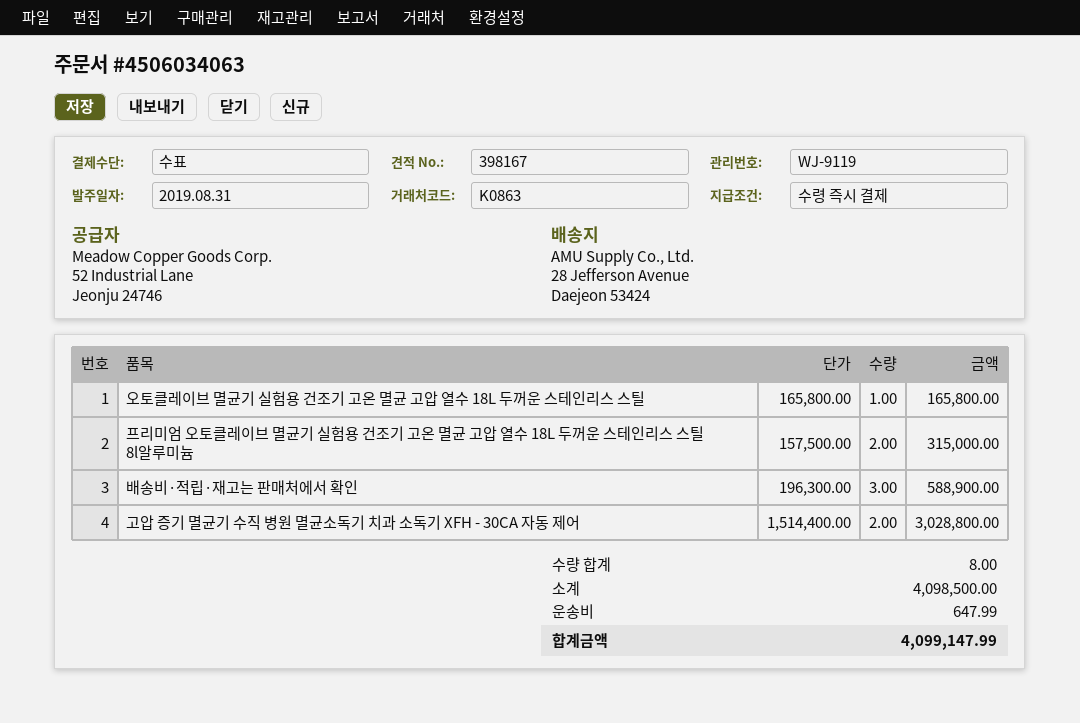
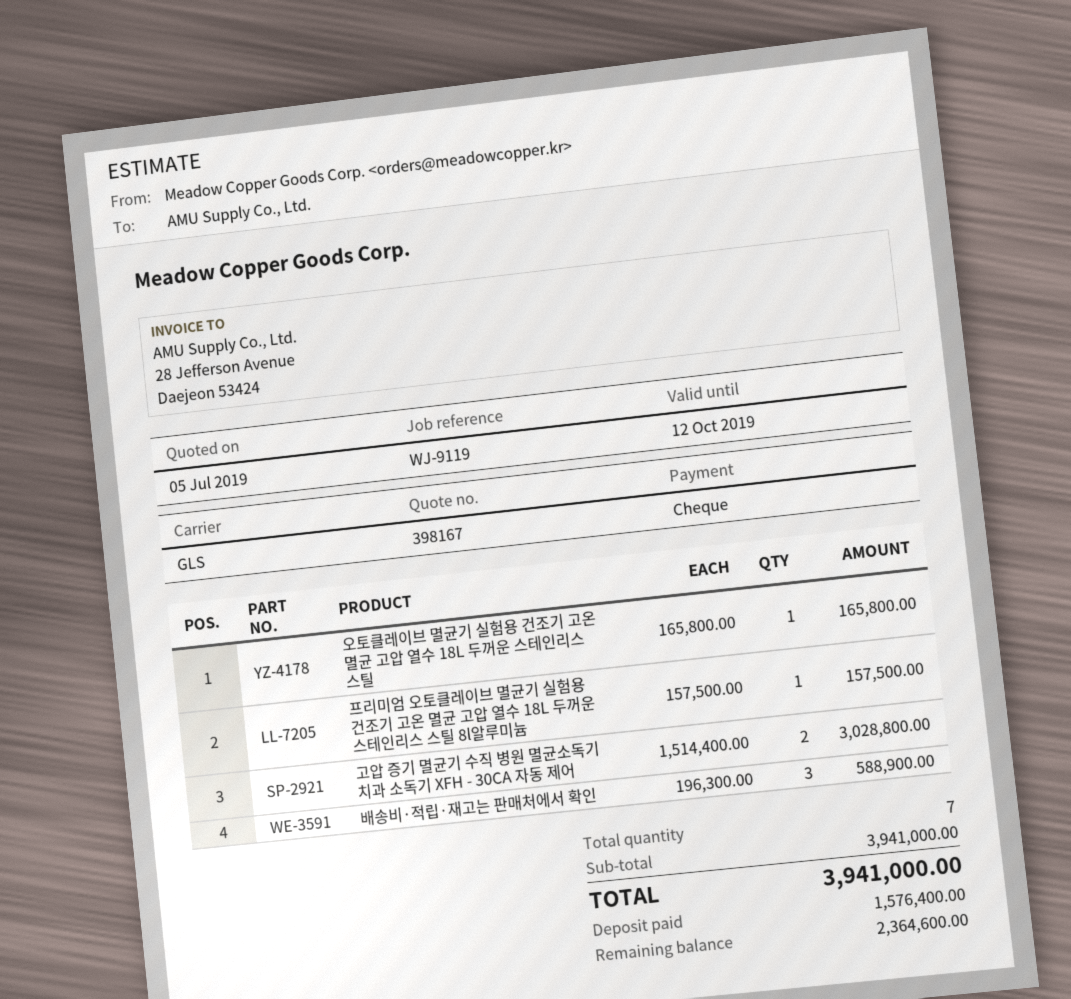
프리미엄 오토클레이브 멸균기 실험용 건조기 고온 멸균 고압 열수 18L 두꺼운 스테인리스 스틸 8l알루미늄: 2 x 157500.00 = 315000.00 -> 1 x 157500.00 = 157500.00
total quantity: 8 -> 7
subtotal: 4098500.00 -> 3941000.00
shipping: 647.99 -> none
total: 4099147.99 -> 3941000.00

